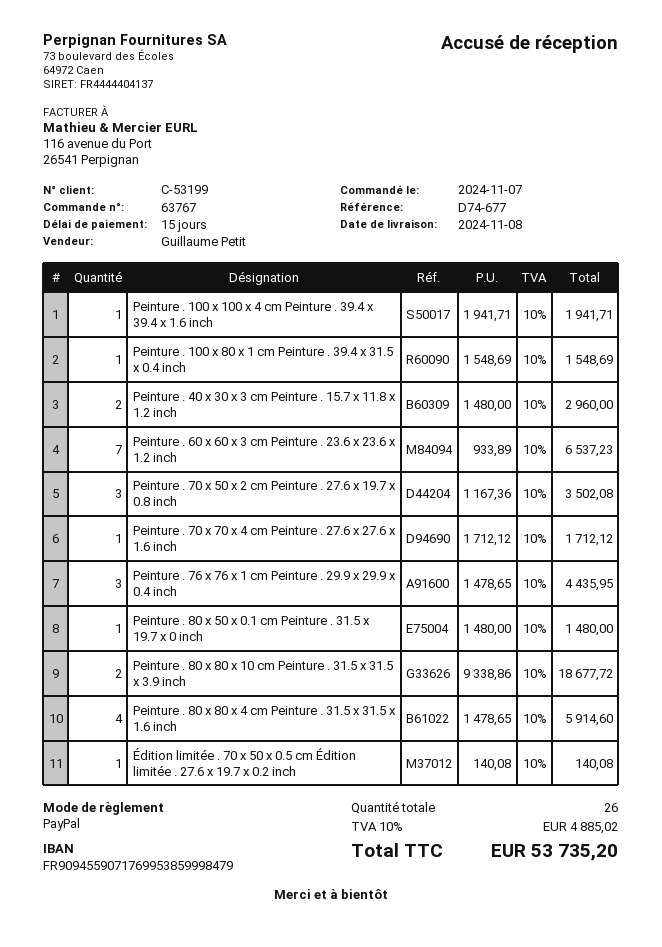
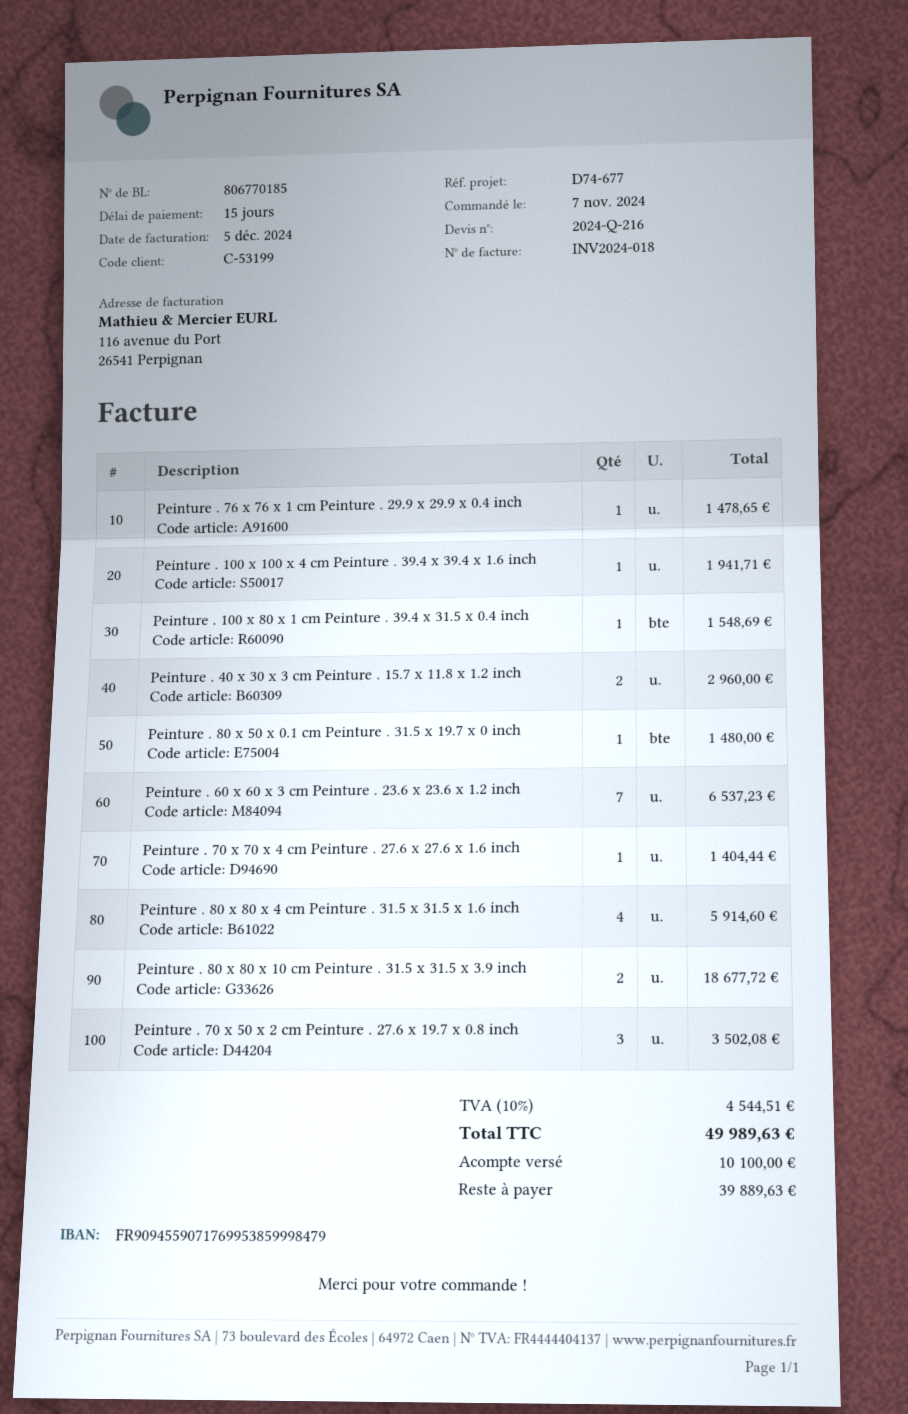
Peinture . 70 x 70 x 4 cm Peinture . 27.6 x 27.6 x 1.6 inch: 1 for 1712.12 -> 1 for 1404.44
Peinture . 76 x 76 x 1 cm Peinture . 29.9 x 29.9 x 0.4 inch: 3 for 4435.95 -> 1 for 1478.65
Édition limitée . 70 x 50 x 0.5 cm Édition limitée . 27.6 x 19.7 x 0.2 inch: 1 for 140.08 -> none
tax: 10% = 4885.02 -> 10% = 4544.51
total: 53735.20 -> 49989.63

